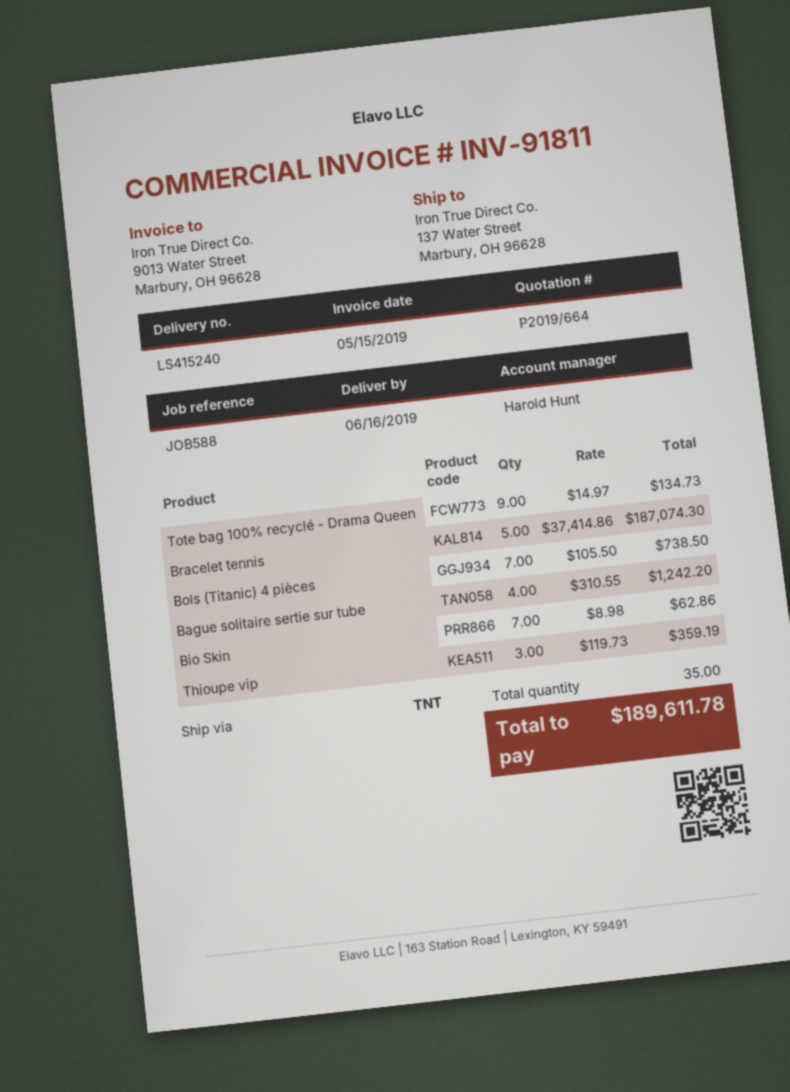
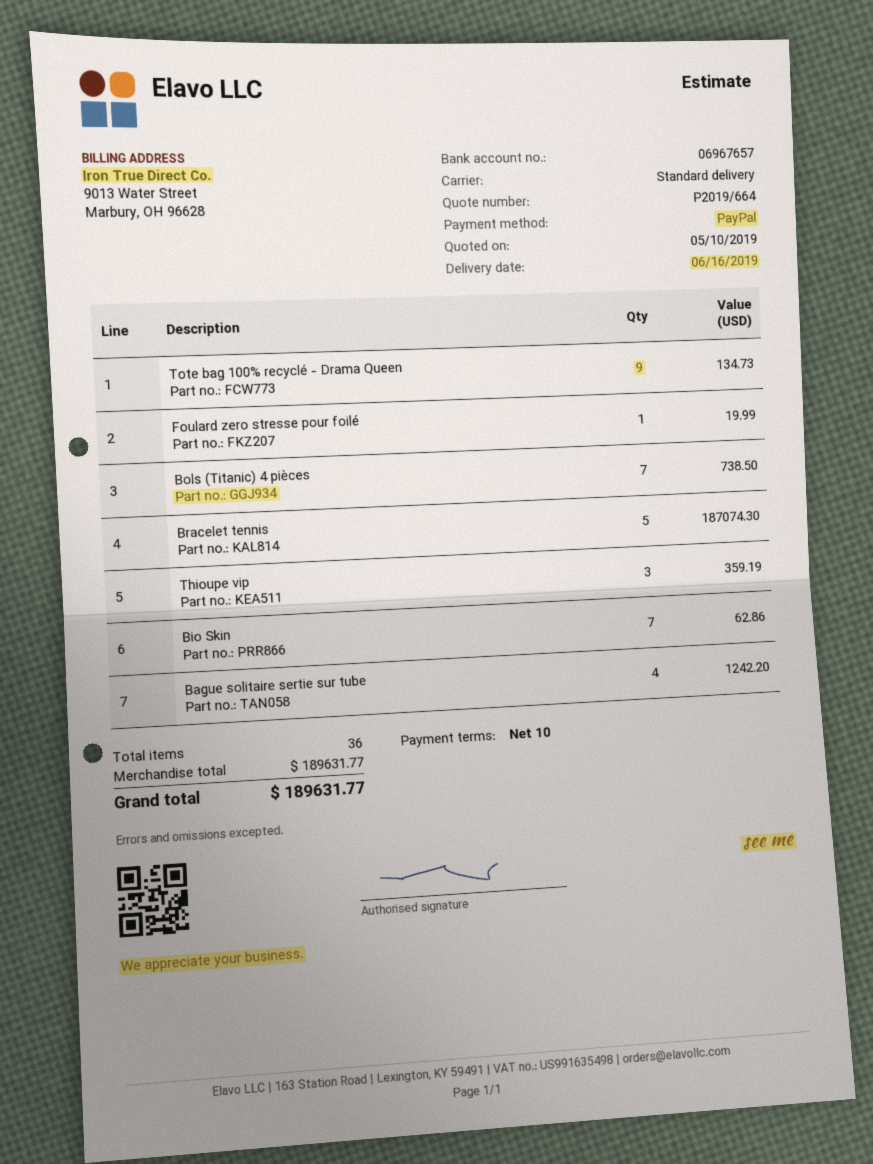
shipping method: TNT -> standard
Foulard zero stresse pour foilé: none -> 1 for 19.99
total quantity: 35 -> 36
total: 189611.78 -> 189631.77

